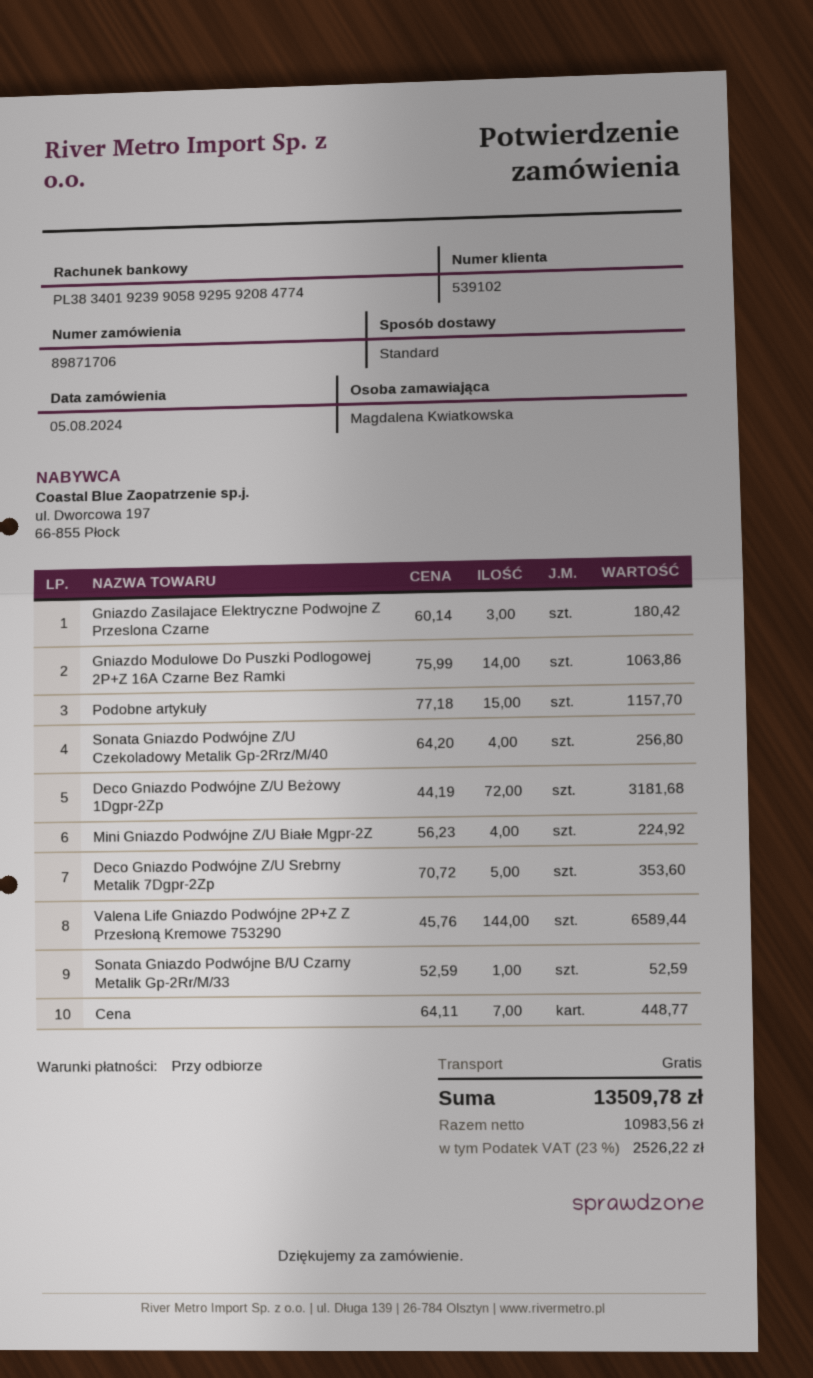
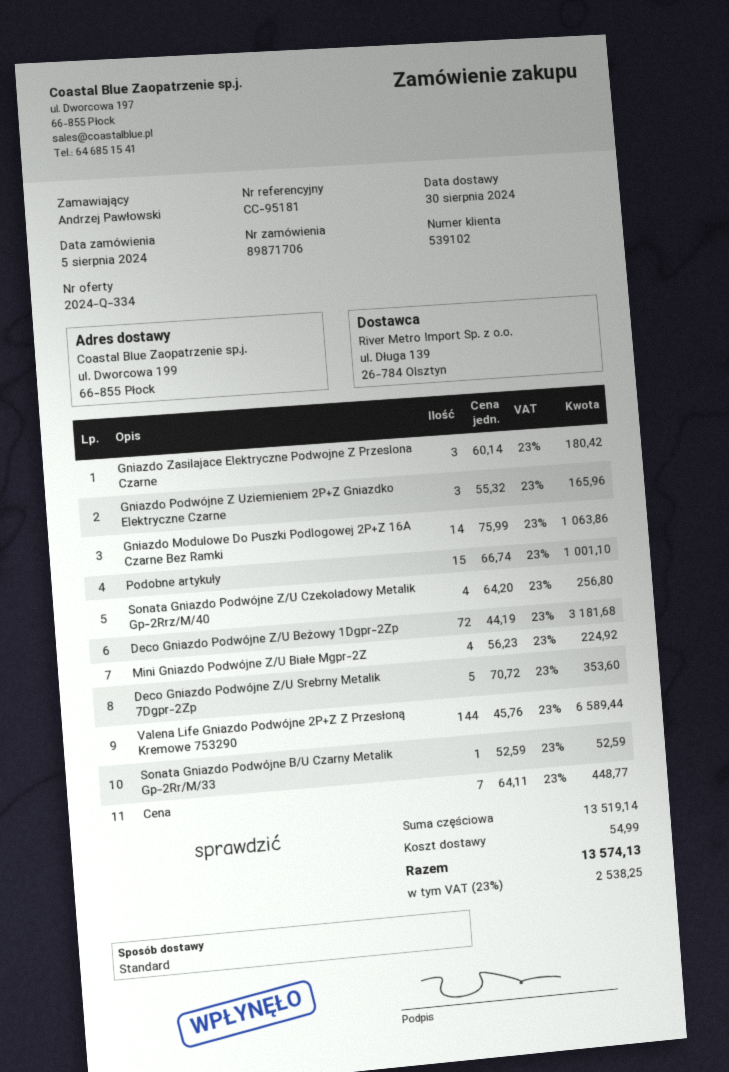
ordered by: Magdalena Kwiatkowska -> Andrzej Pawłowski
Podobne artykuły: 15 x 77.18 = 1157.70 -> 15 x 66.74 = 1001.10
Gniazdo Podwójne Z Uziemieniem 2P+Z Gniazdko Elektryczne Czarne: none -> 3 x 55.32 = 165.96
shipping: 0.00 -> 54.99
tax: 23% = 2526.22 -> 23% = 2538.25
total: 13509.78 -> 13574.13

